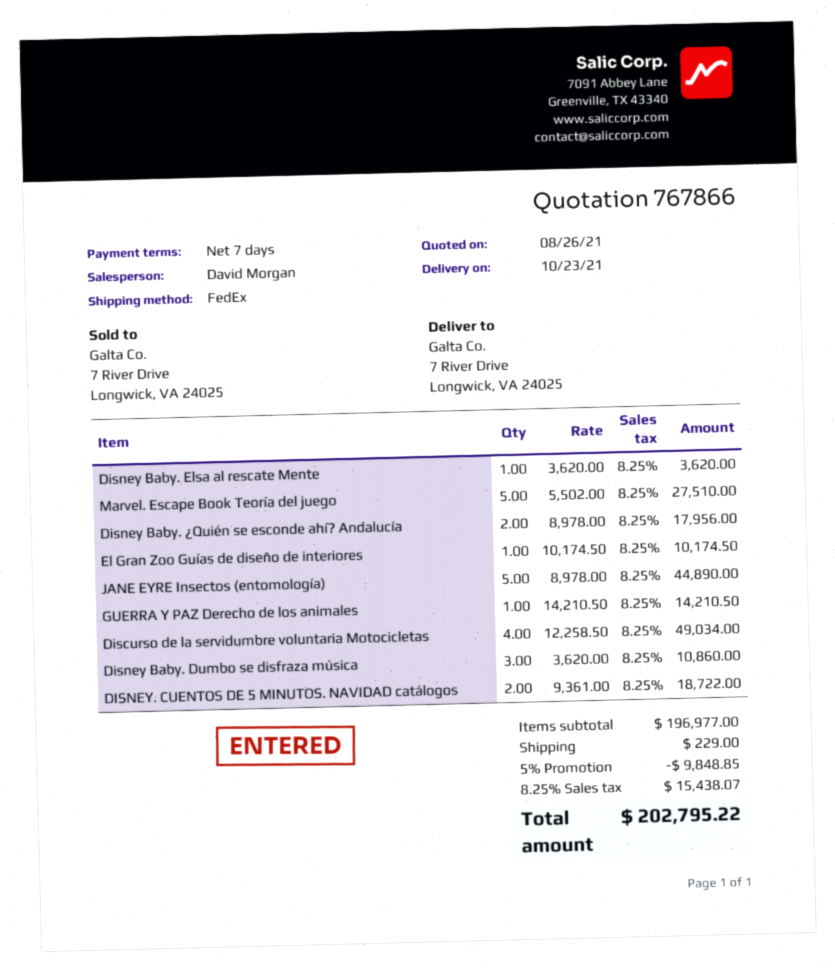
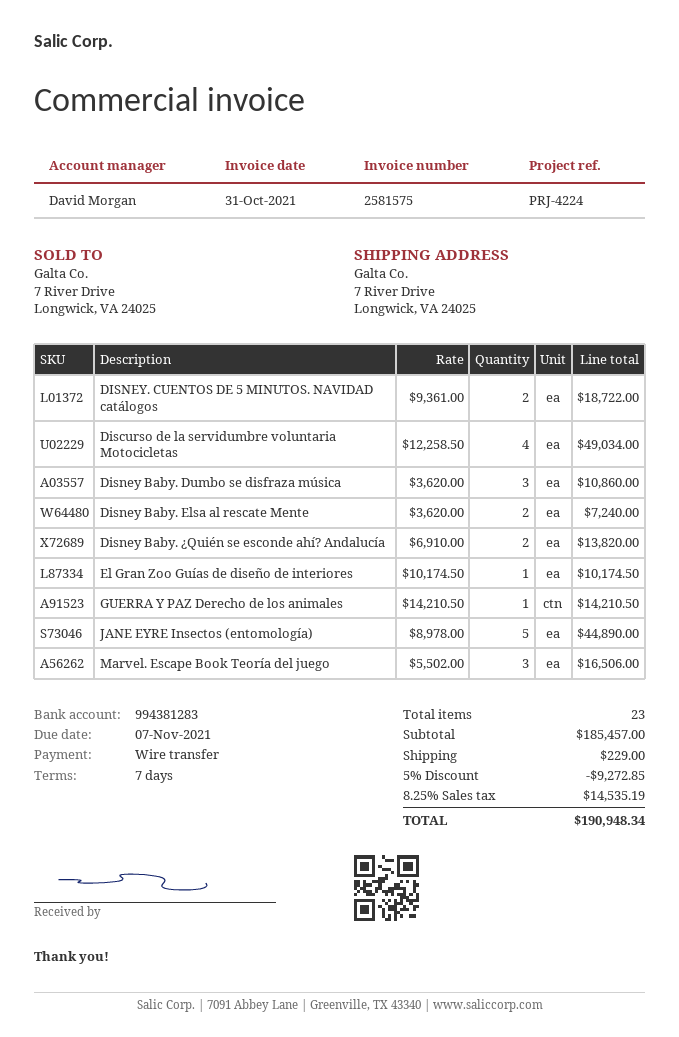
Disney Baby. Elsa al rescate Mente: 1 x 3620.00 = 3620.00 -> 2 x 3620.00 = 7240.00
Marvel. Escape Book Teoría del juego: 5 x 5502.00 = 27510.00 -> 3 x 5502.00 = 16506.00
Disney Baby. ¿Quién se esconde ahí? Andalucía: 2 x 8978.00 = 17956.00 -> 2 x 6910.00 = 13820.00
subtotal: 196977.00 -> 185457.00
discount: 5% = 9848.85 -> 5% = 9272.85
tax: 8.25% = 15438.07 -> 8.25% = 14535.19
total: 202795.22 -> 190948.34

